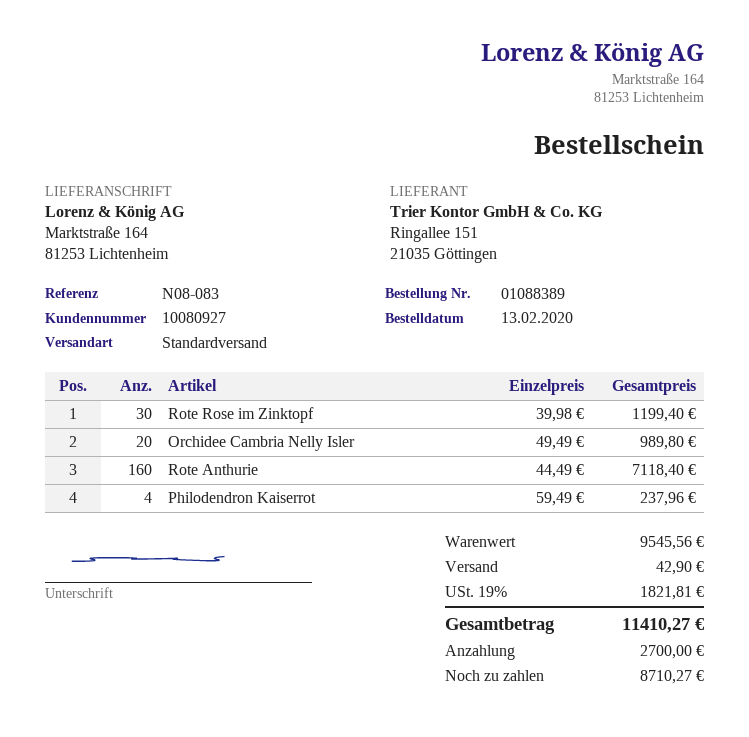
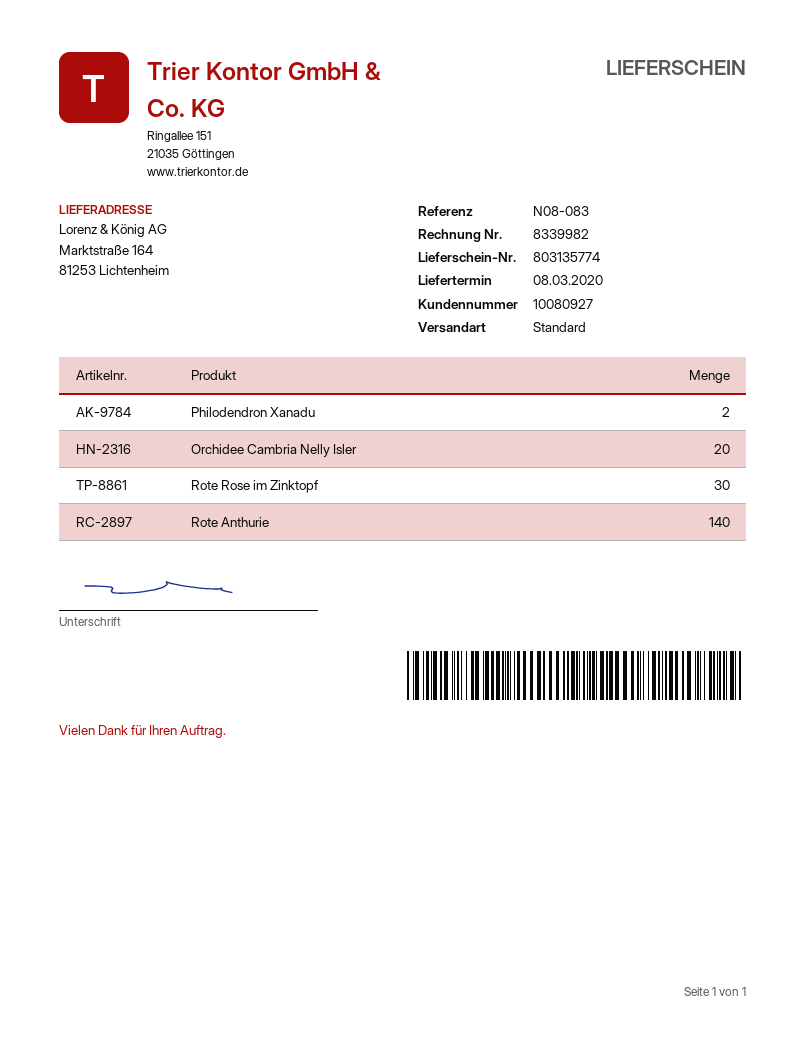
Rote Anthurie: 160 -> 140
Philodendron Kaiserrot: 4 -> none
Philodendron Xanadu: none -> 2

